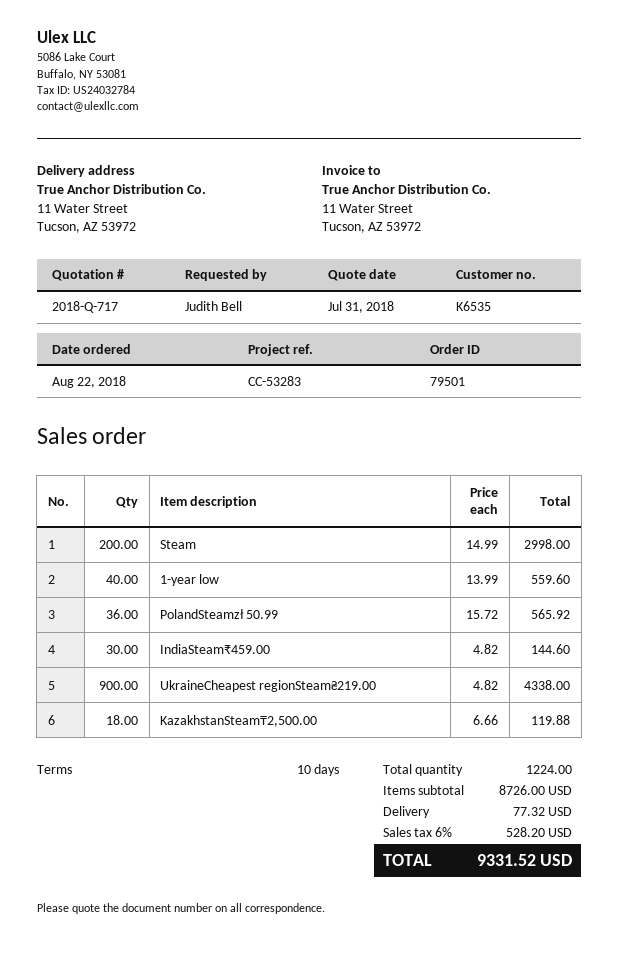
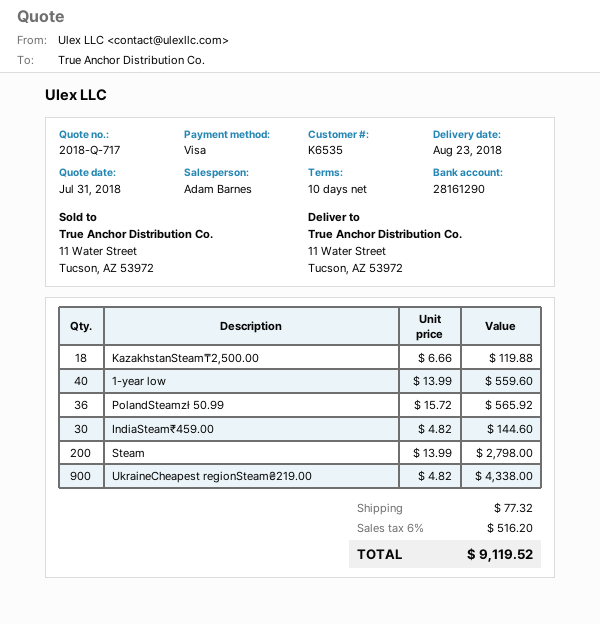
Steam: 200 x 14.99 = 2998.00 -> 200 x 13.99 = 2798.00
tax: 6% = 528.20 -> 6% = 516.20
total: 9331.52 -> 9119.52

